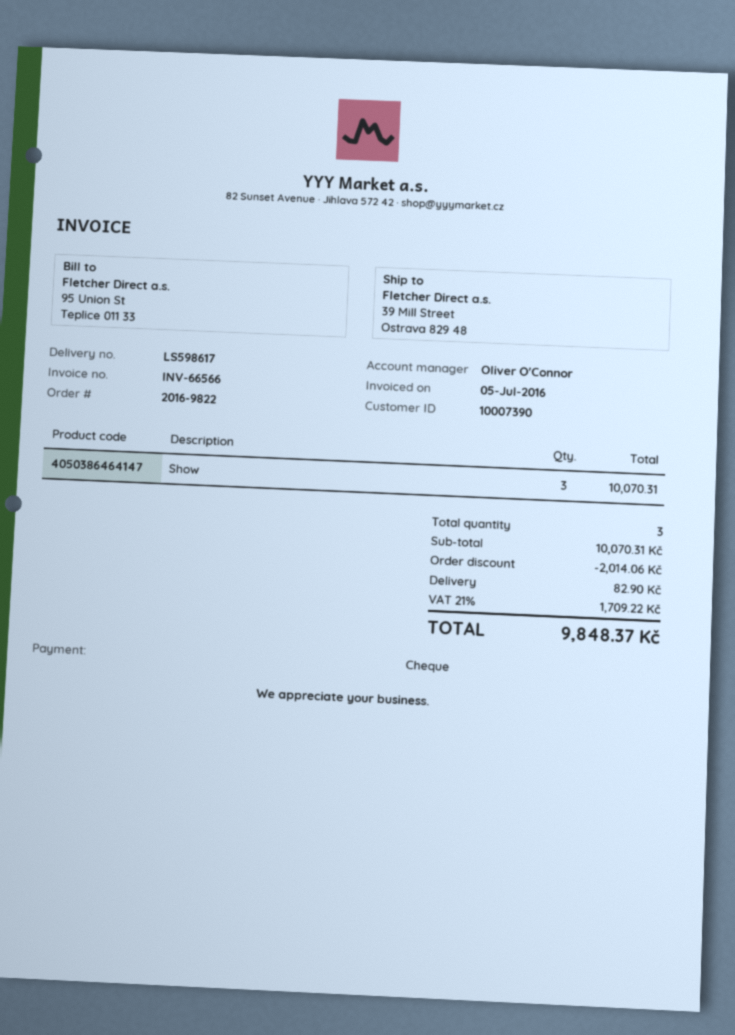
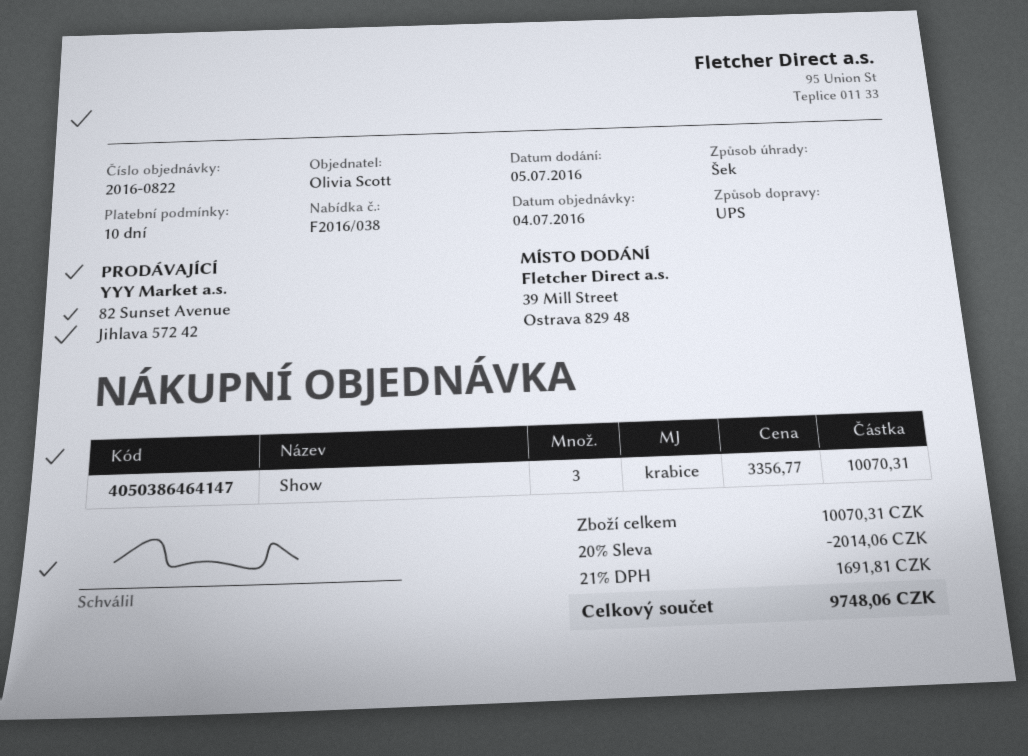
order number: 2016-9822 -> 2016-0822
shipping: 82.90 -> none
tax: 21% = 1709.22 -> 21% = 1691.81
total: 9848.37 -> 9748.06

